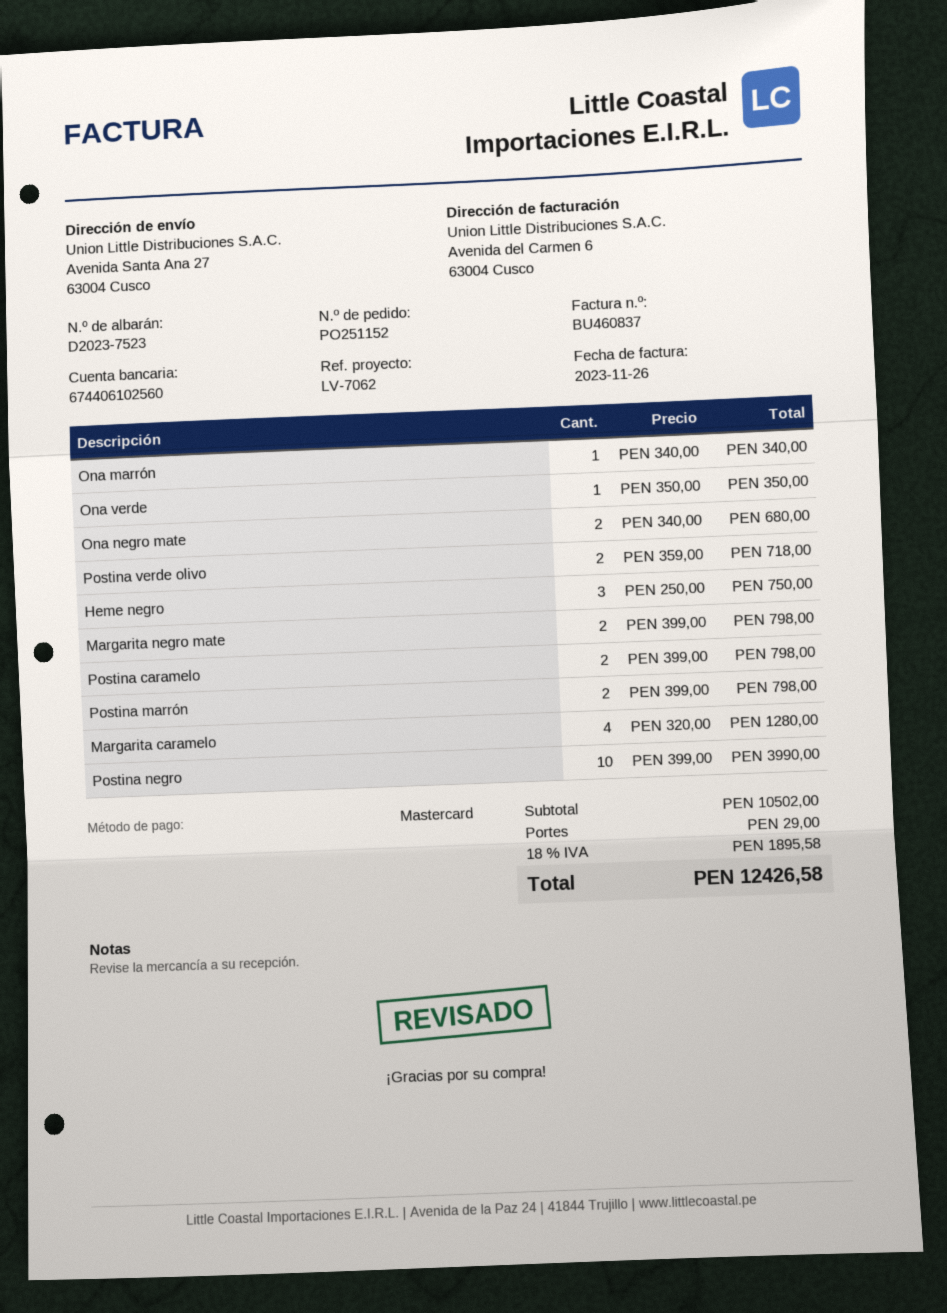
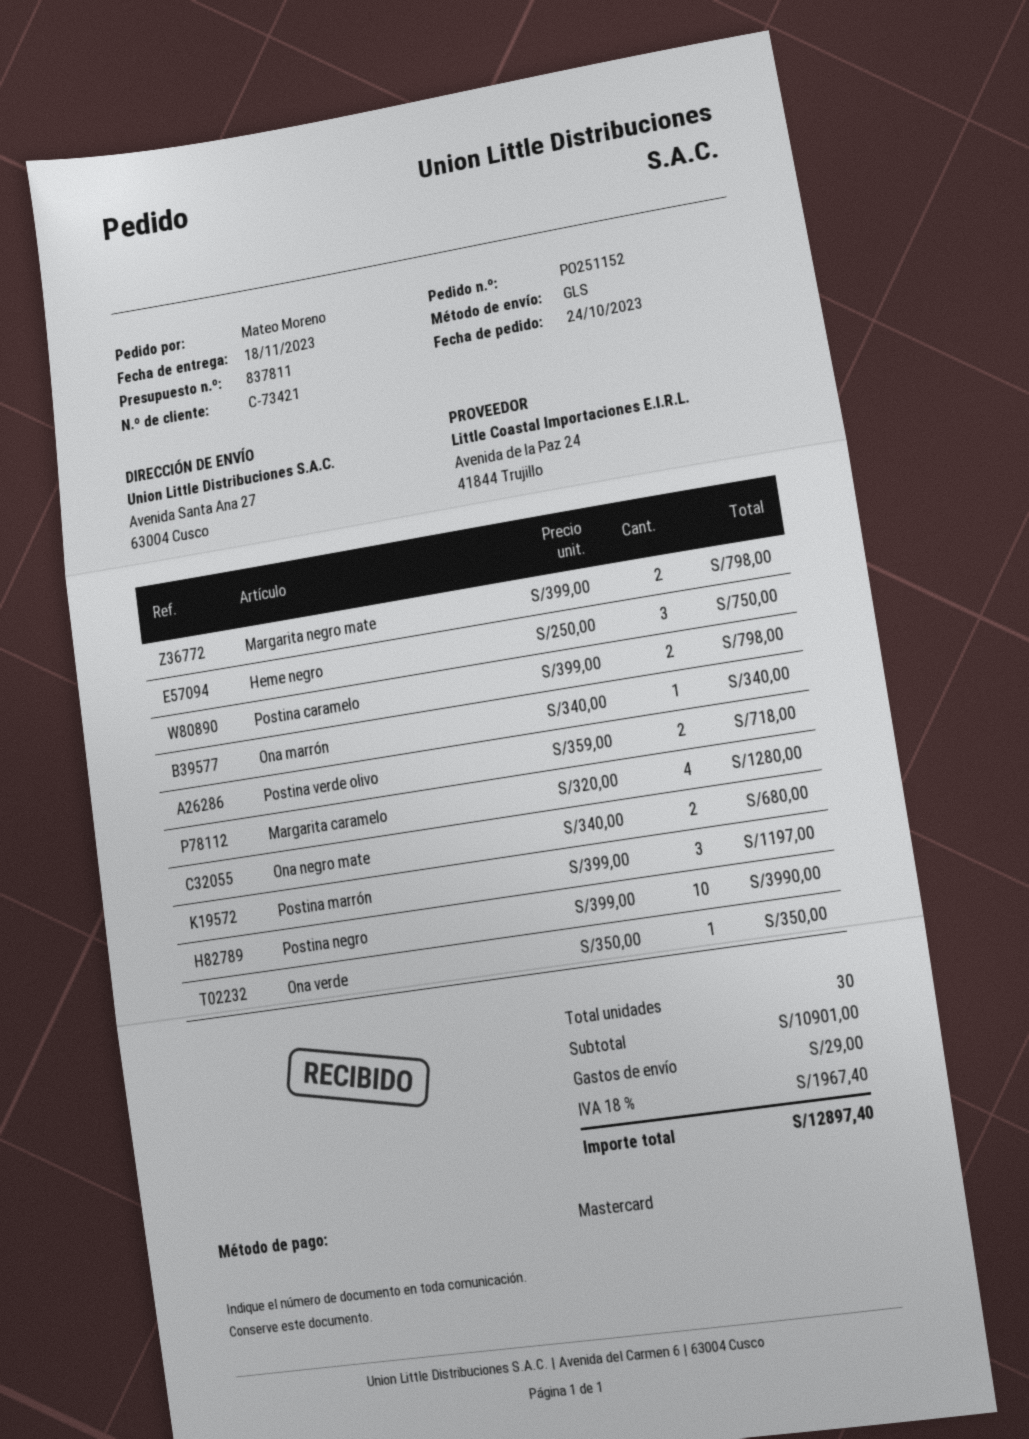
Postina marrón: 2 x 399.00 = 798.00 -> 3 x 399.00 = 1197.00
subtotal: 10502.00 -> 10901.00
tax: 18% = 1895.58 -> 18% = 1967.40
total: 12426.58 -> 12897.40

